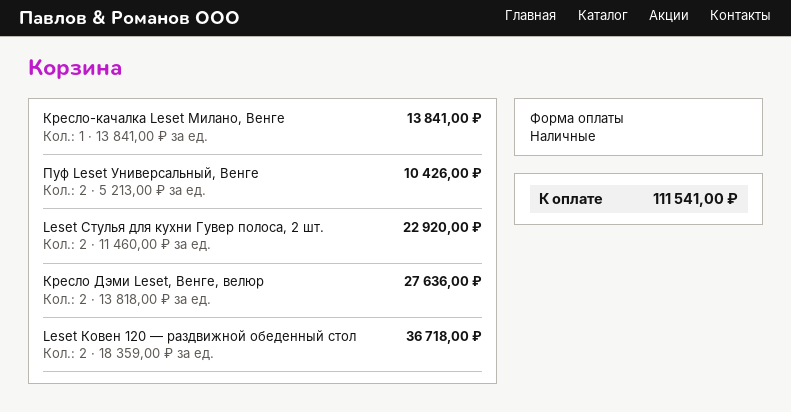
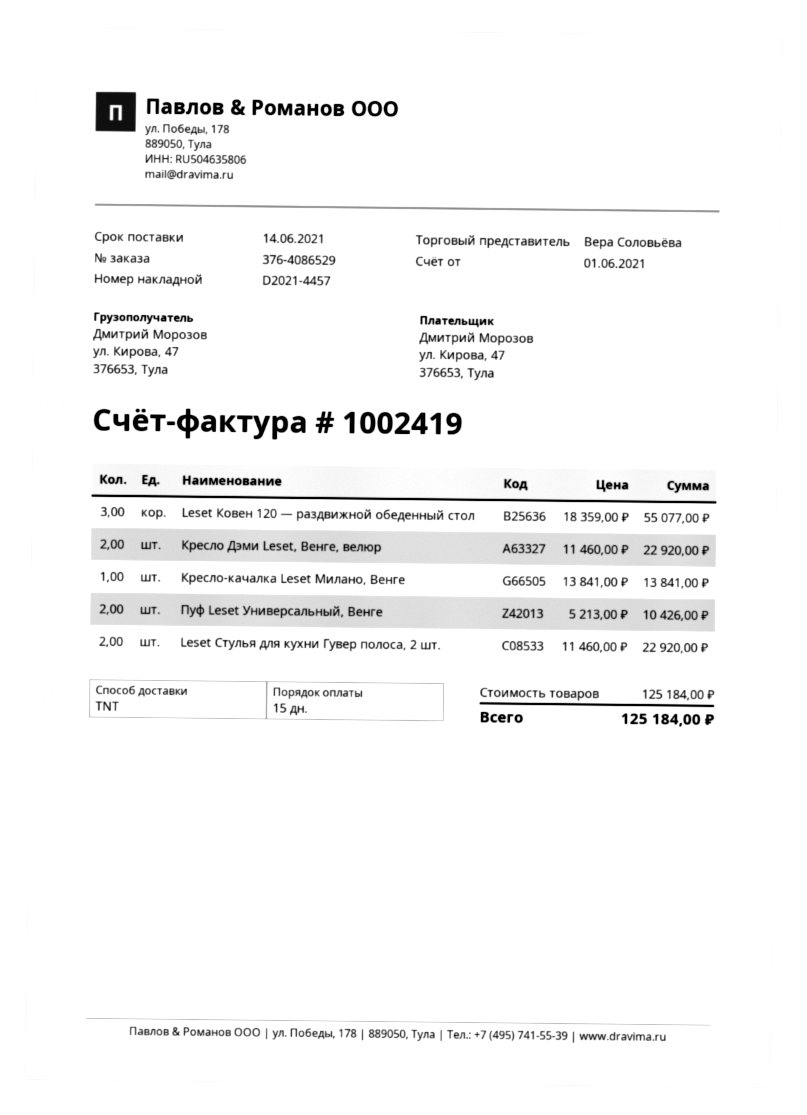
Кресло Дэми Leset, Венге, велюр: 2 x 13818.00 = 27636.00 -> 2 x 11460.00 = 22920.00
Leset Ковен 120 — раздвижной обеденный стол: 2 x 18359.00 = 36718.00 -> 3 x 18359.00 = 55077.00
total: 111541.00 -> 125184.00

